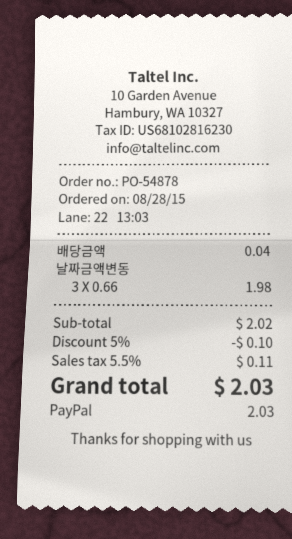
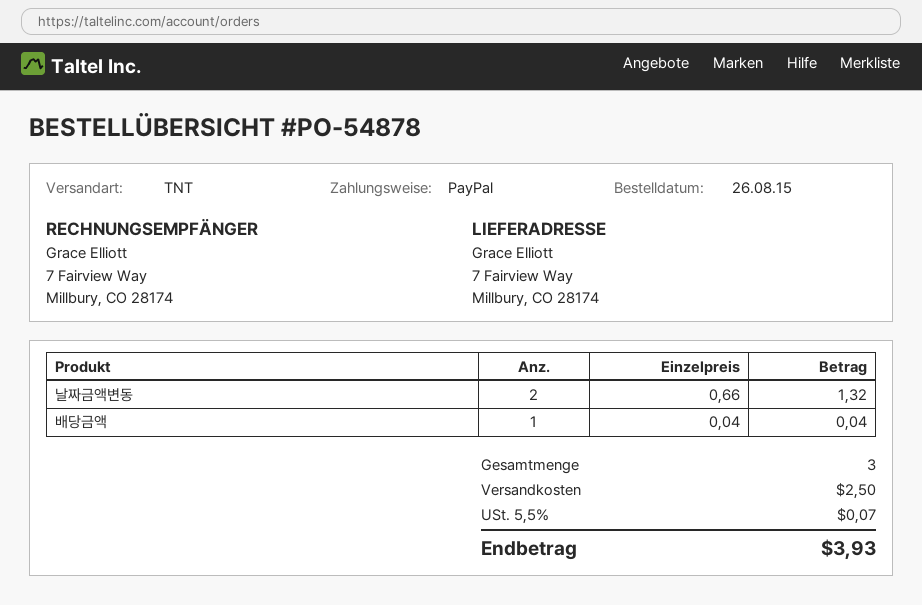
order date: 2015-08-28 -> 2015-08-26
날짜금액변동: 3 x 0.66 = 1.98 -> 2 x 0.66 = 1.32
discount: 5% = 0.10 -> none
shipping: none -> 2.50
tax: 5.5% = 0.11 -> 5.5% = 0.07
total: 2.03 -> 3.93

